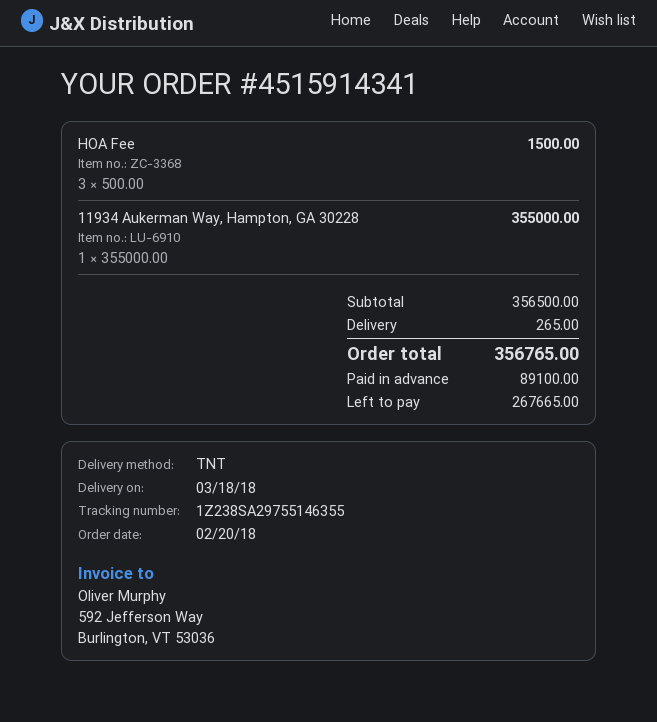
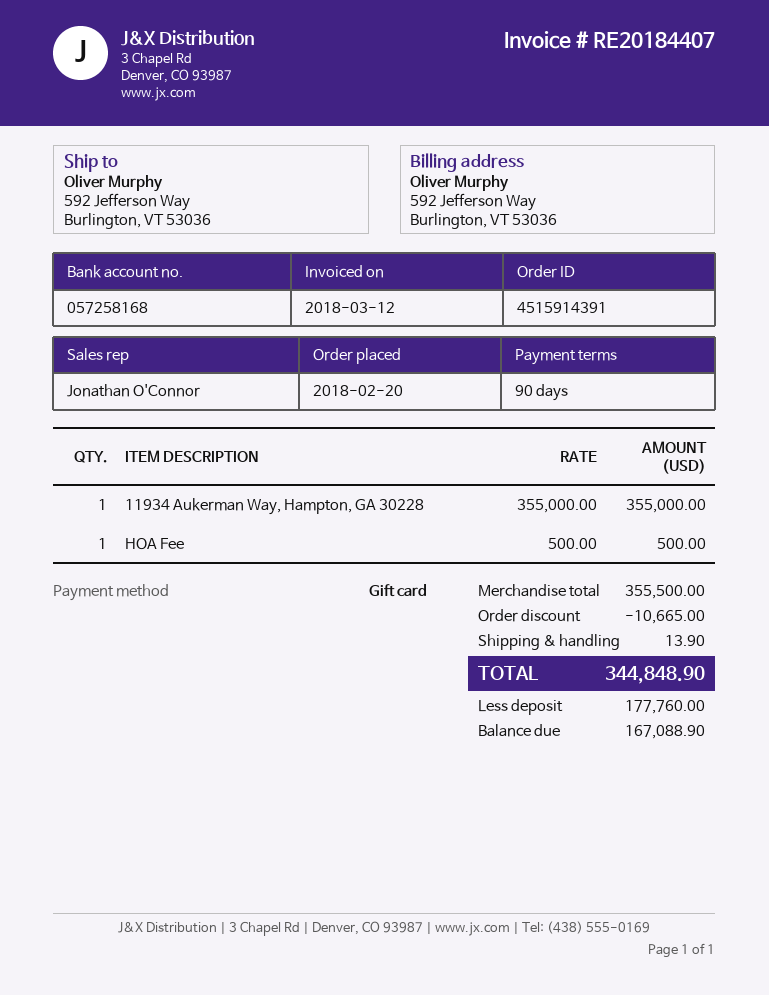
order number: 4515914341 -> 4515914391
HOA Fee: 3 x 500.00 = 1500.00 -> 1 x 500.00 = 500.00
subtotal: 356500.00 -> 355500.00
discount: none -> 10665.00
shipping: 265.00 -> 13.90
total: 356765.00 -> 344848.90
deposit: 89100.00 -> 177760.00
balance: 267665.00 -> 167088.90

